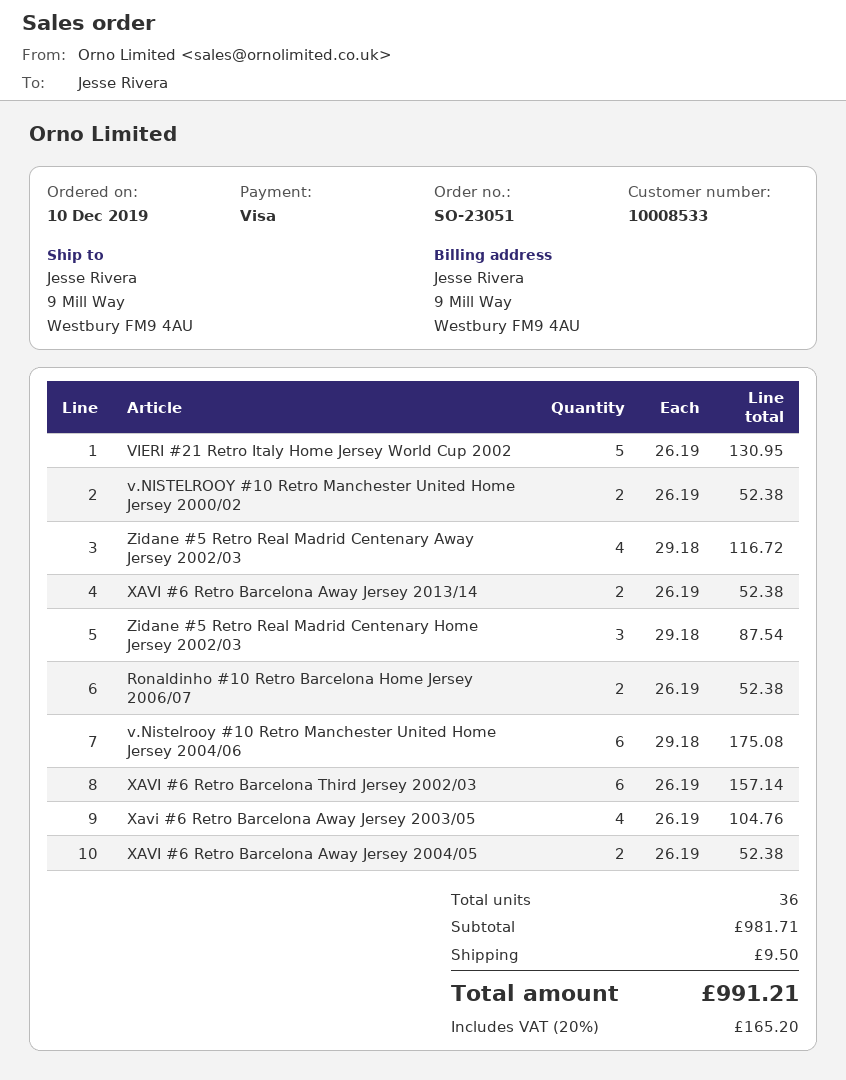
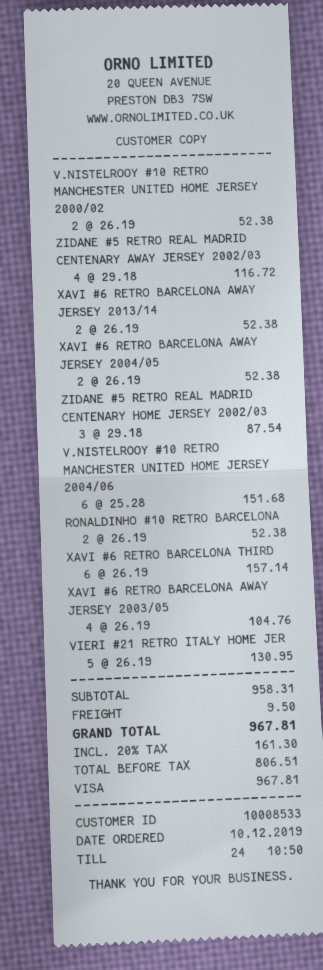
v.Nistelrooy #10 Retro Manchester United Home Jersey 2004/06: 6 x 29.18 = 175.08 -> 6 x 25.28 = 151.68
subtotal: 981.71 -> 958.31
tax: 20% = 165.20 -> 20% = 161.30
total: 991.21 -> 967.81

